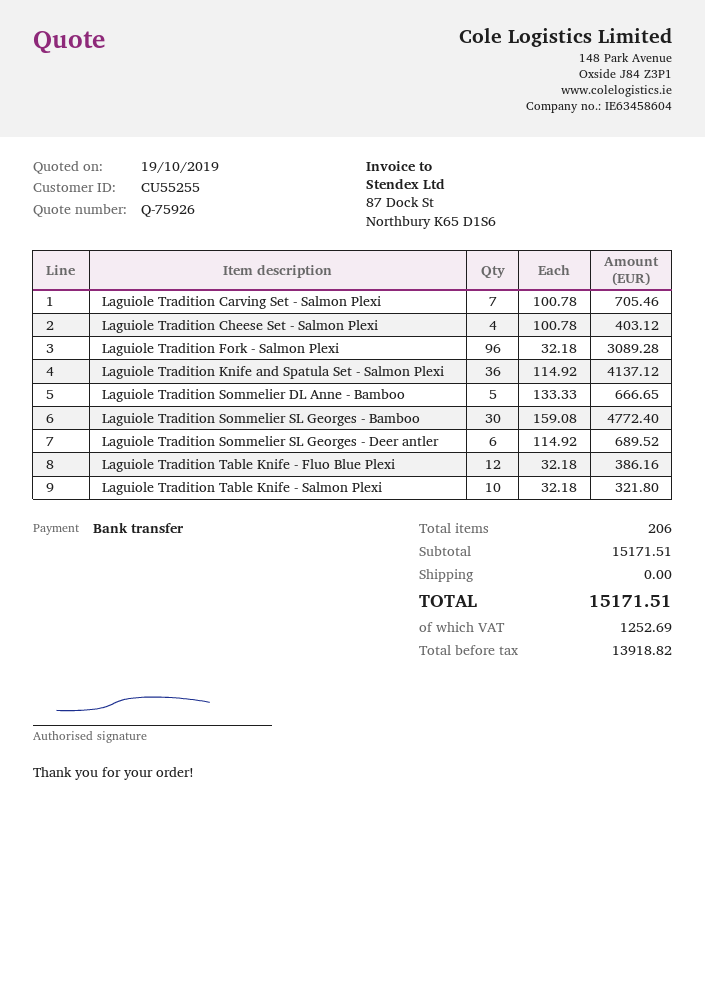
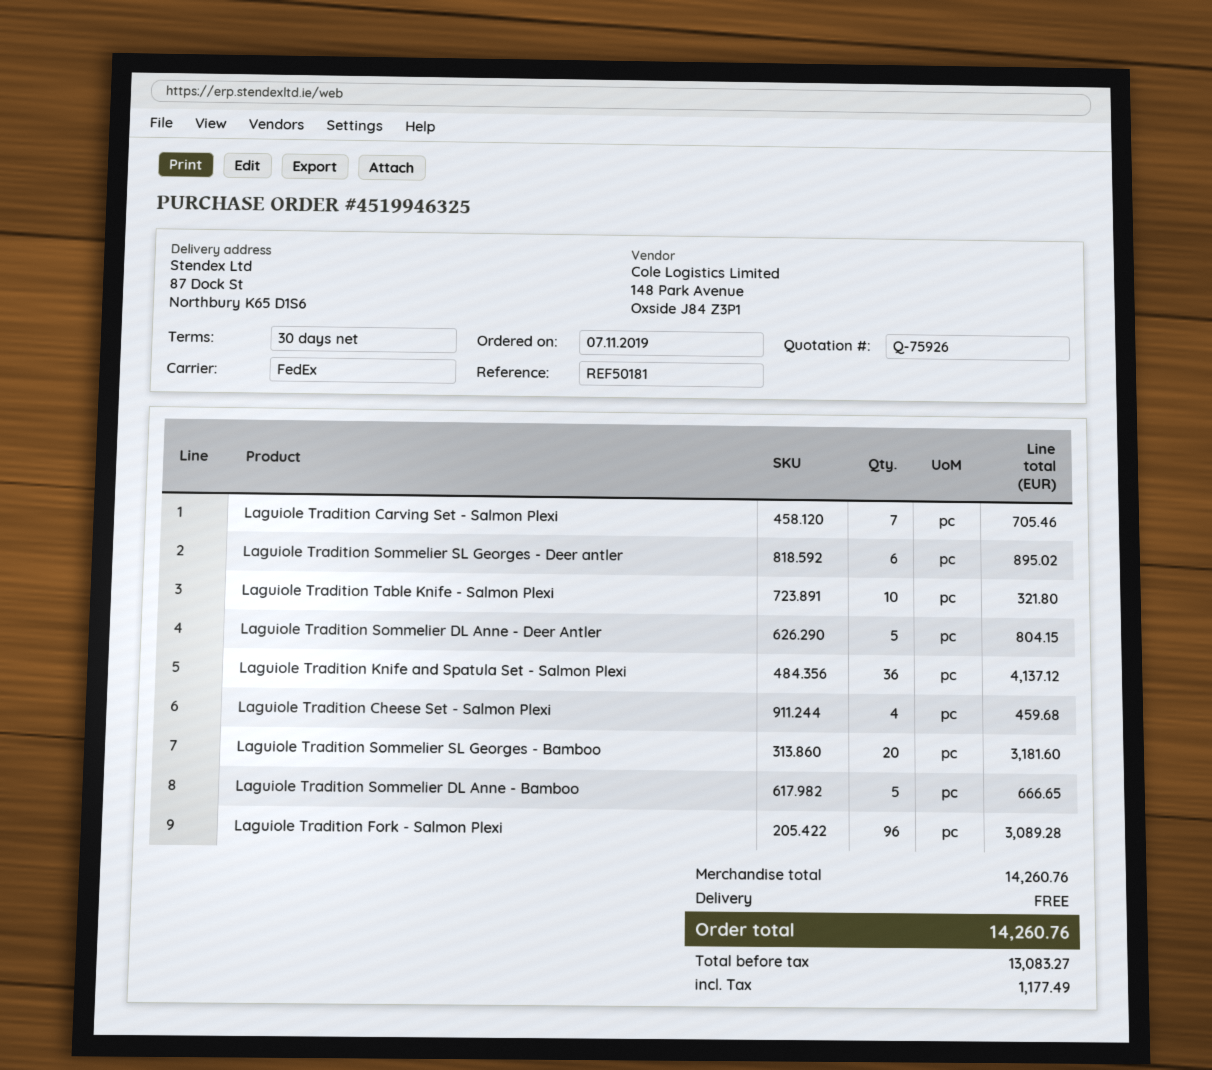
Laguiole Tradition Cheese Set - Salmon Plexi: 4 for 403.12 -> 4 for 459.68
Laguiole Tradition Sommelier SL Georges - Bamboo: 30 for 4772.40 -> 20 for 3181.60
Laguiole Tradition Sommelier SL Georges - Deer antler: 6 for 689.52 -> 6 for 895.02
Laguiole Tradition Table Knife - Fluo Blue Plexi: 12 for 386.16 -> none
Laguiole Tradition Sommelier DL Anne - Deer Antler: none -> 5 for 804.15
subtotal: 15171.51 -> 14260.76
net: 13918.82 -> 13083.27
tax: 1252.69 -> 1177.49
total: 15171.51 -> 14260.76

